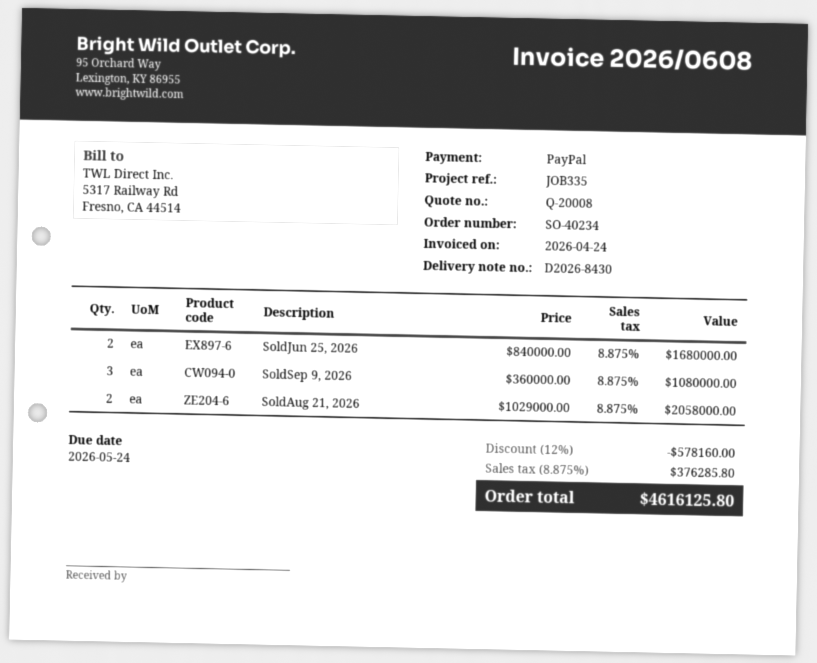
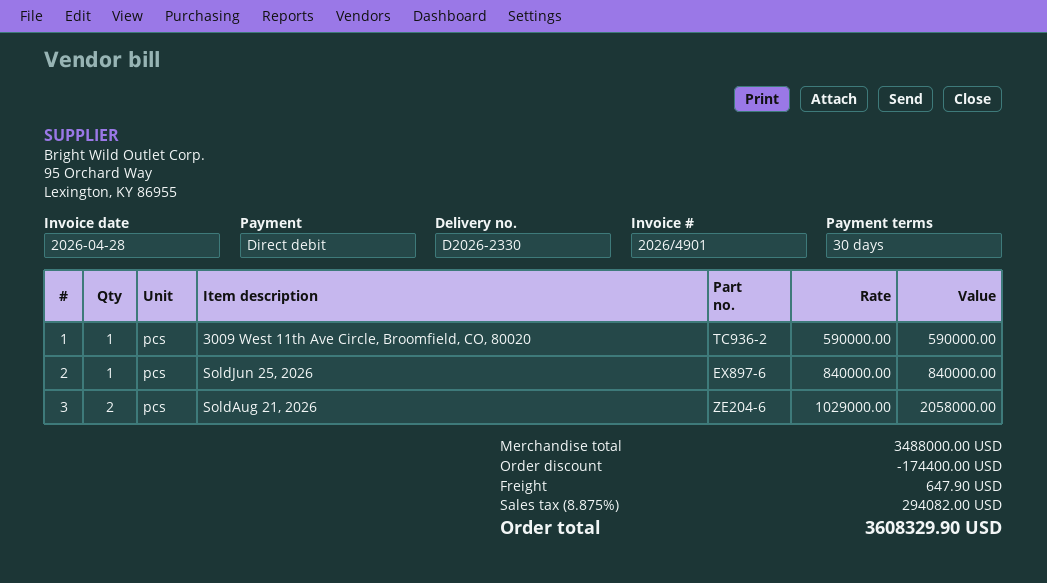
delivery note number: D2026-8430 -> D2026-2330
invoice number: 2026/0608 -> 2026/4901
invoice date: 2026-04-24 -> 2026-04-28
payment method: PayPal -> direct debit
SoldJun 25, 2026: 2 x 840000.00 = 1680000.00 -> 1 x 840000.00 = 840000.00
SoldSep 9, 2026: 3 x 360000.00 = 1080000.00 -> none
3009 West 11th Ave Circle, Broomfield, CO, 80020: none -> 1 x 590000.00 = 590000.00
discount: 578160.00 -> 174400.00
shipping: none -> 647.90
tax: 8.875% = 376285.80 -> 8.875% = 294082.00
total: 4616125.80 -> 3608329.90

